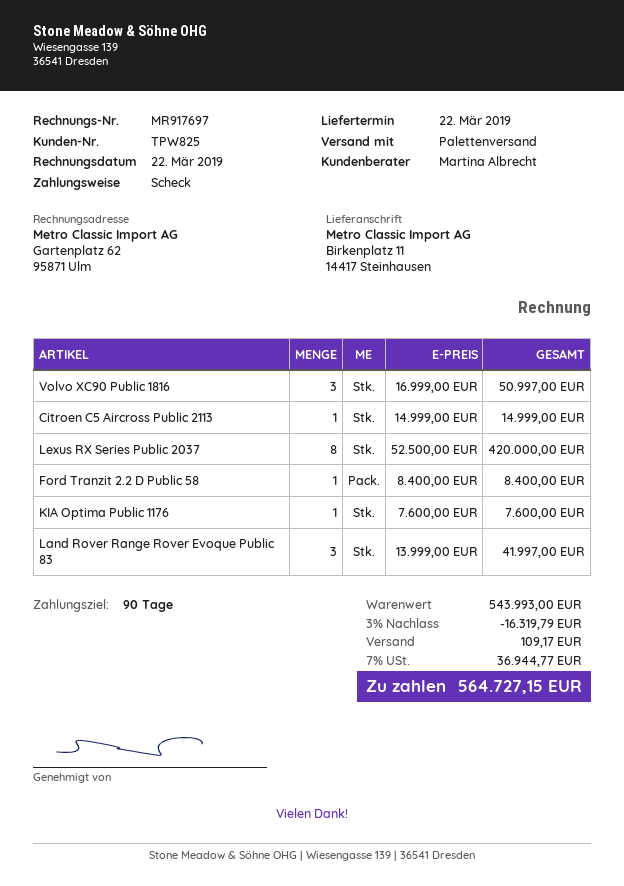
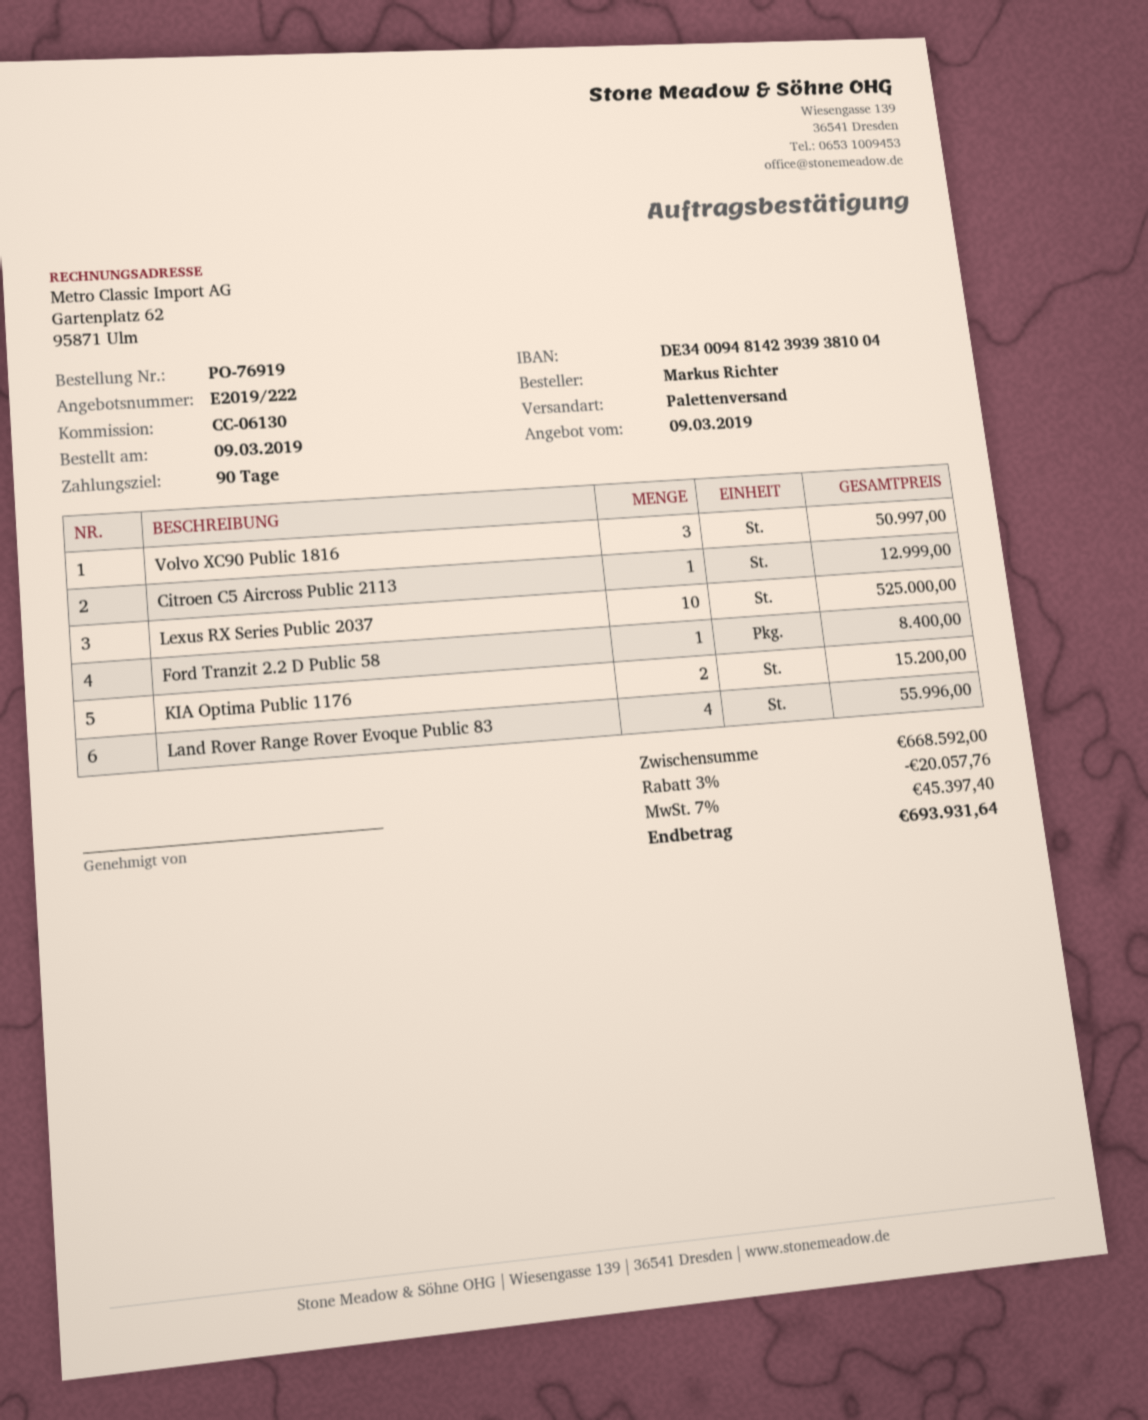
Citroen C5 Aircross Public 2113: 1 for 14999.00 -> 1 for 12999.00
Lexus RX Series Public 2037: 8 for 420000.00 -> 10 for 525000.00
KIA Optima Public 1176: 1 for 7600.00 -> 2 for 15200.00
Land Rover Range Rover Evoque Public 83: 3 for 41997.00 -> 4 for 55996.00
subtotal: 543993.00 -> 668592.00
discount: 3% = 16319.79 -> 3% = 20057.76
shipping: 109.17 -> none
tax: 7% = 36944.77 -> 7% = 45397.40
total: 564727.15 -> 693931.64

